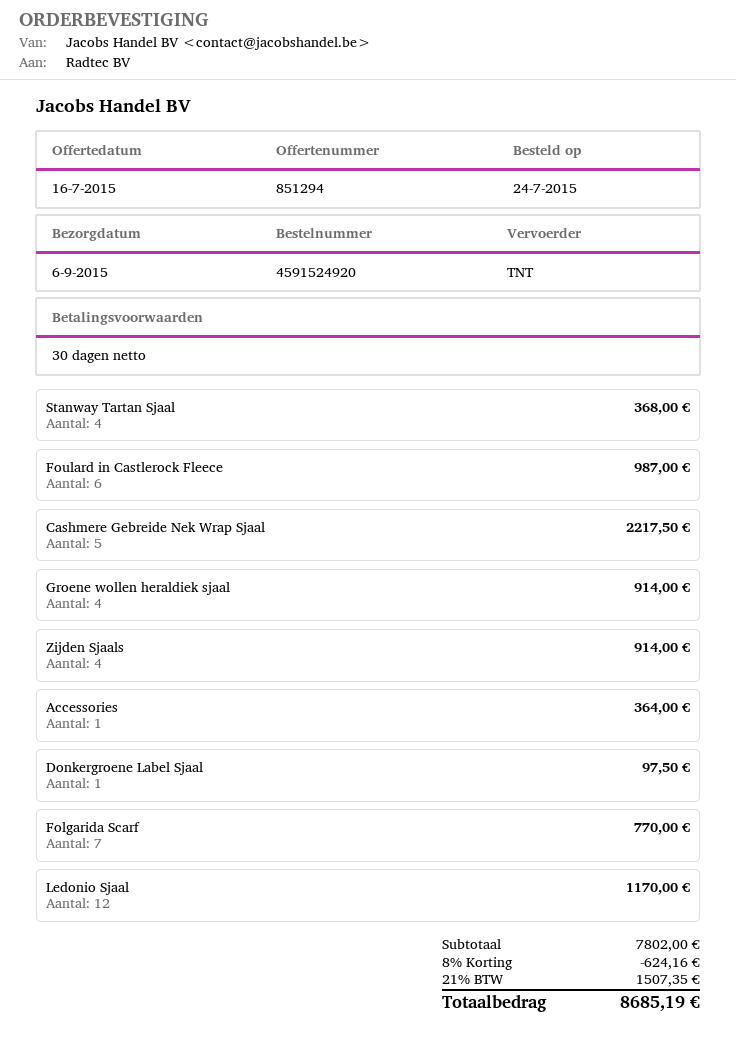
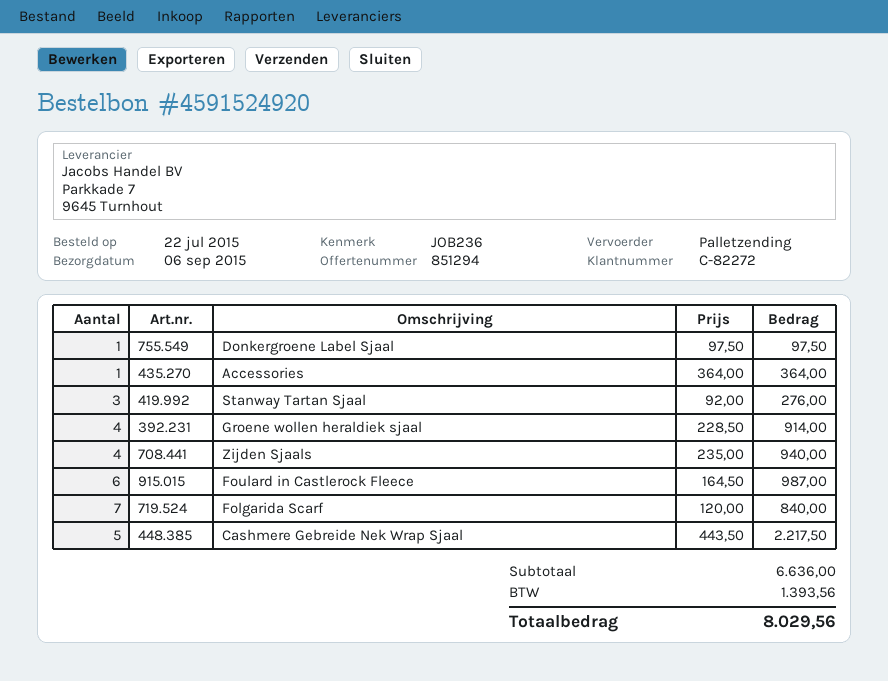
order date: 2015-07-24 -> 2015-07-22
shipping method: TNT -> pallet freight
Stanway Tartan Sjaal: 4 for 368.00 -> 3 for 276.00
Zijden Sjaals: 4 for 914.00 -> 4 for 940.00
Folgarida Scarf: 7 for 770.00 -> 7 for 840.00
Ledonio Sjaal: 12 for 1170.00 -> none
subtotal: 7802.00 -> 6636.00
discount: 8% = 624.16 -> none
tax: 1507.35 -> 1393.56
total: 8685.19 -> 8029.56

